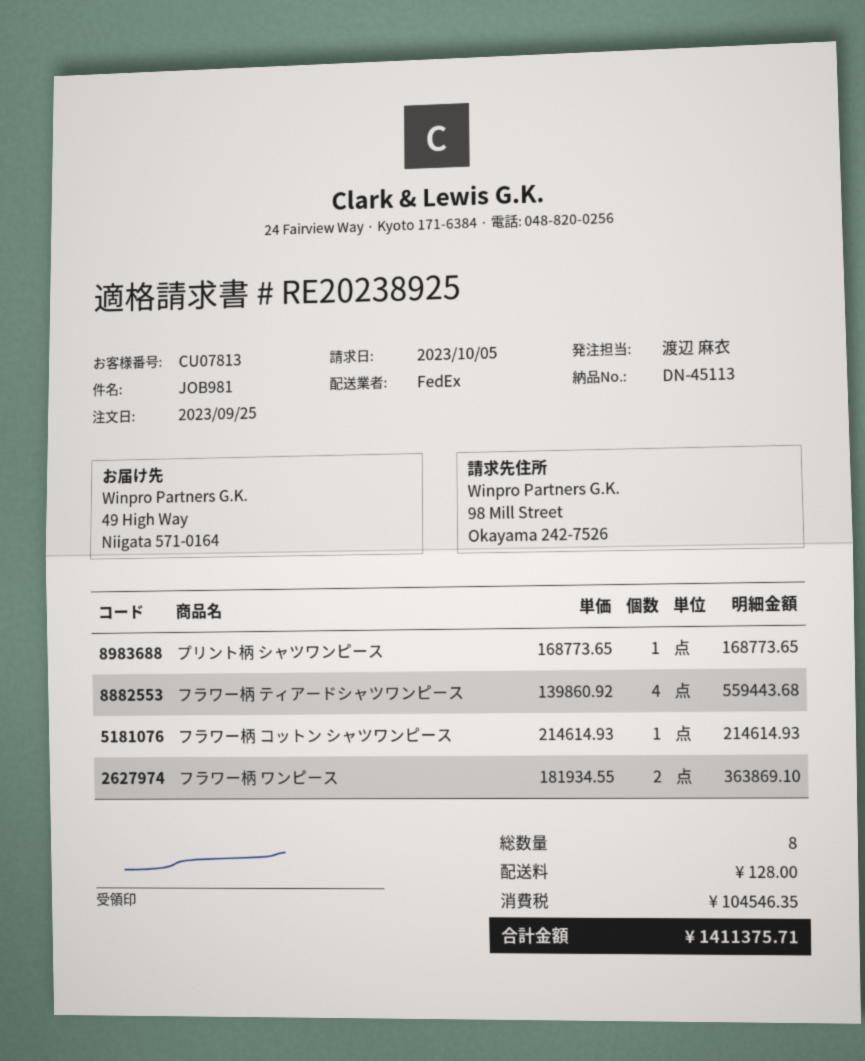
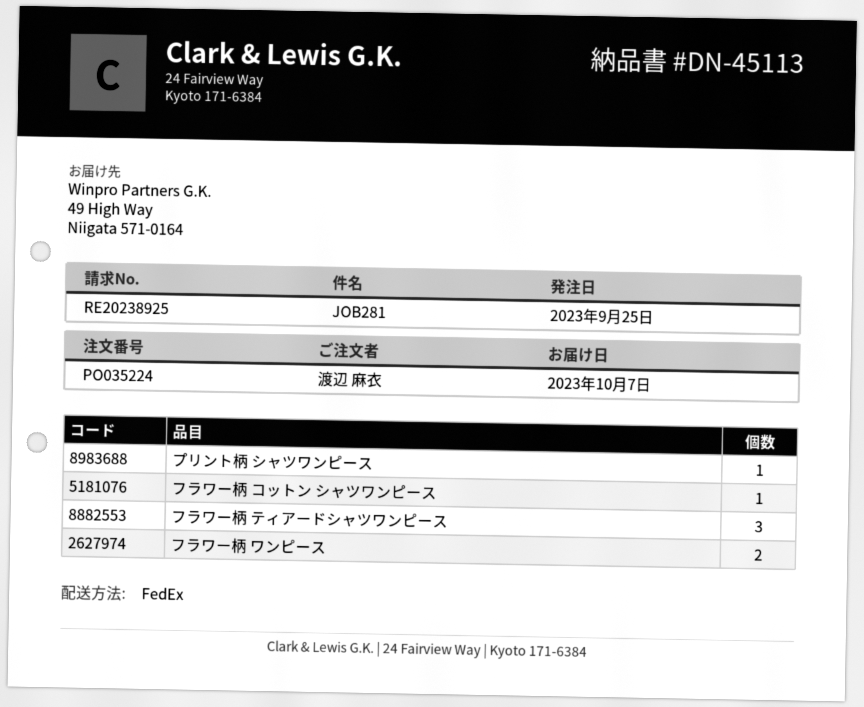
reference: JOB981 -> JOB281
フラワー柄 ティアードシャツワンピース: 4 -> 3

